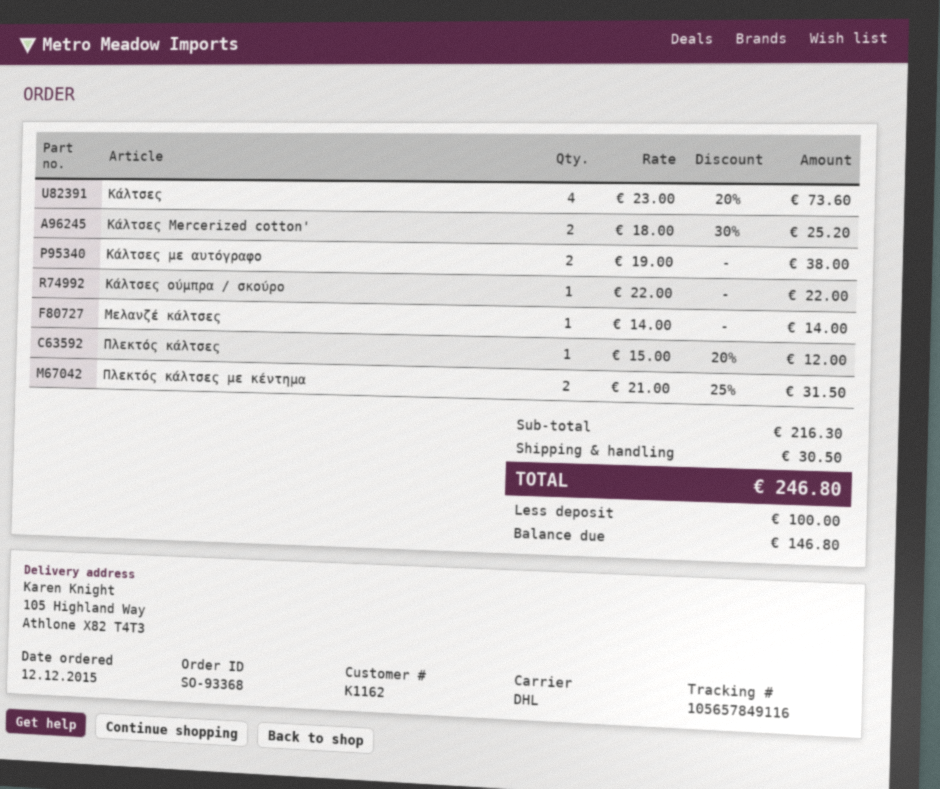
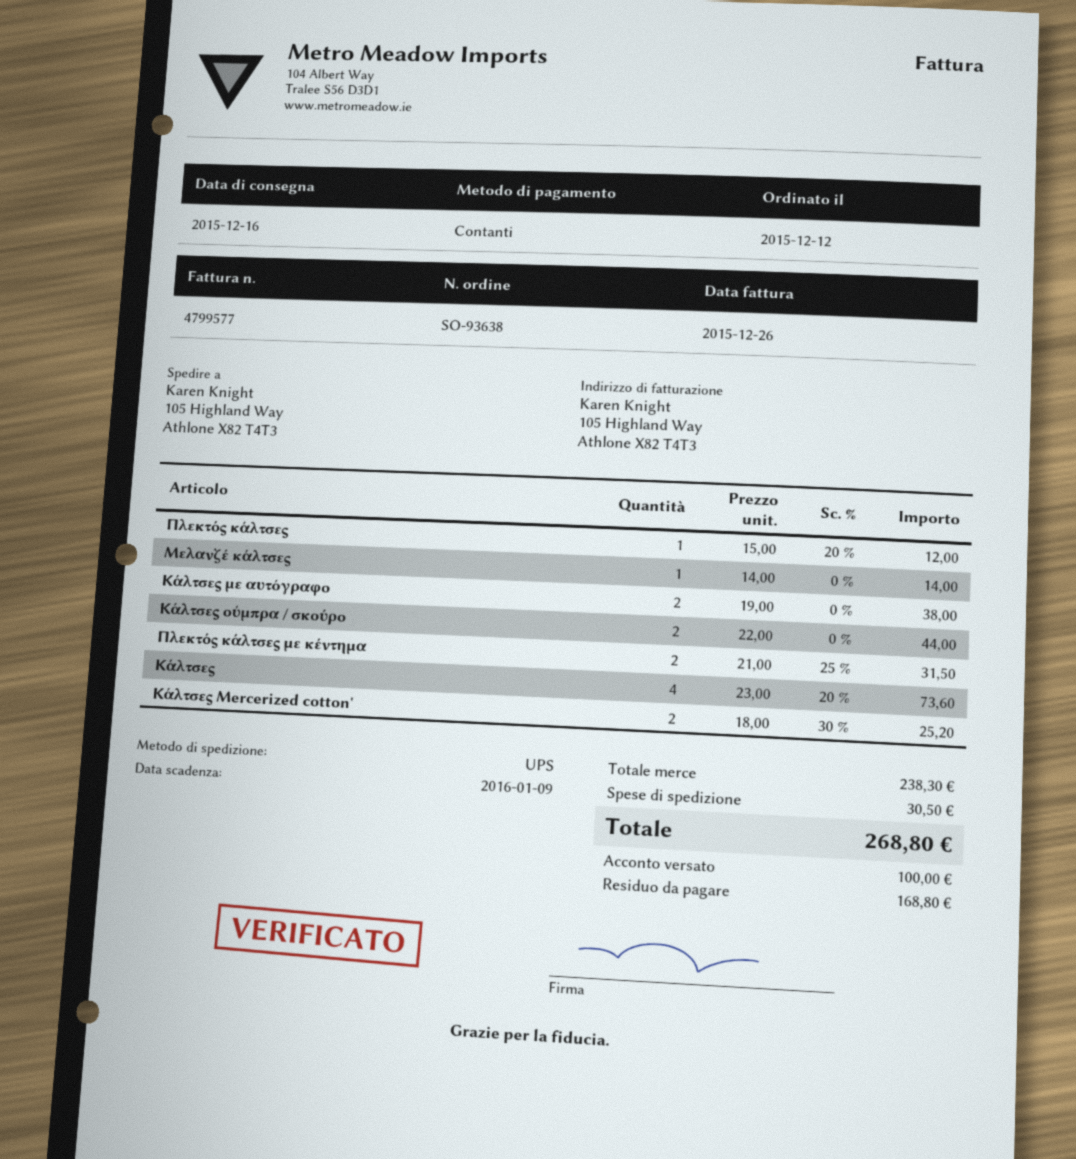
order number: SO-93368 -> SO-93638
shipping method: DHL -> UPS
Κάλτσες ούμπρα / σκούρο: 1 x 22.00 = 22.00 -> 2 x 22.00 = 44.00
subtotal: 216.30 -> 238.30
total: 246.80 -> 268.80
balance: 146.80 -> 168.80

